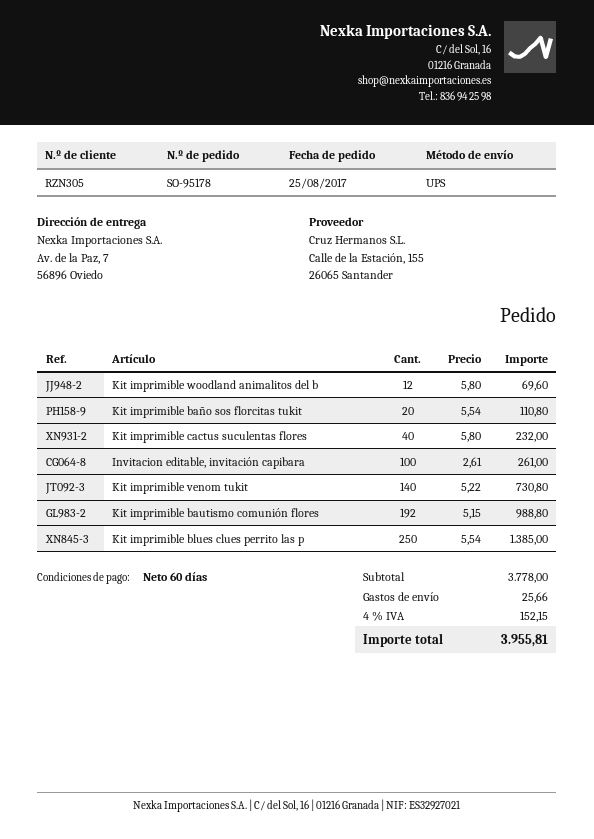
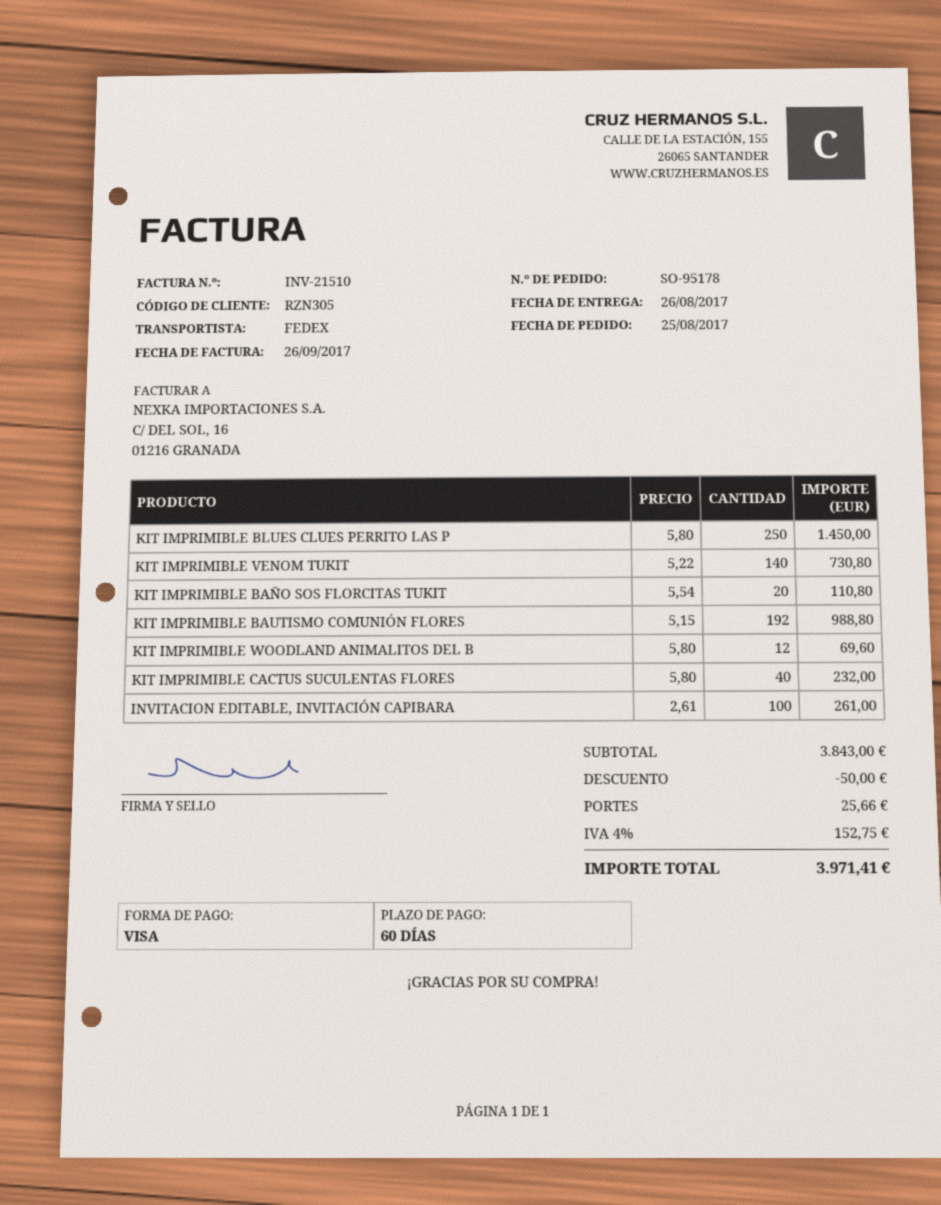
shipping method: UPS -> FedEx
Kit imprimible blues clues perrito las p: 250 x 5.54 = 1385.00 -> 250 x 5.80 = 1450.00
subtotal: 3778.00 -> 3843.00
discount: none -> 50.00
tax: 4% = 152.15 -> 4% = 152.75
total: 3955.81 -> 3971.41

